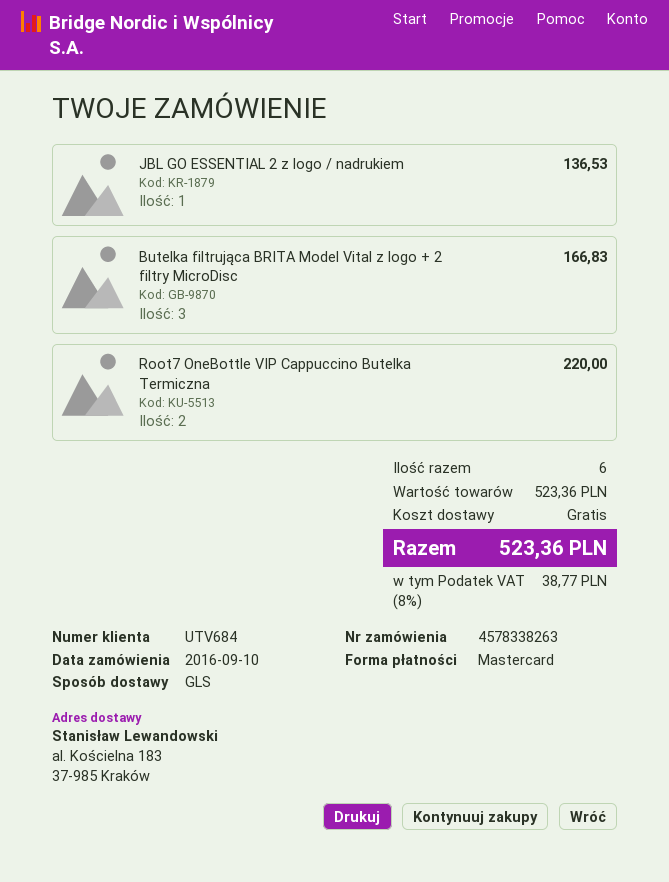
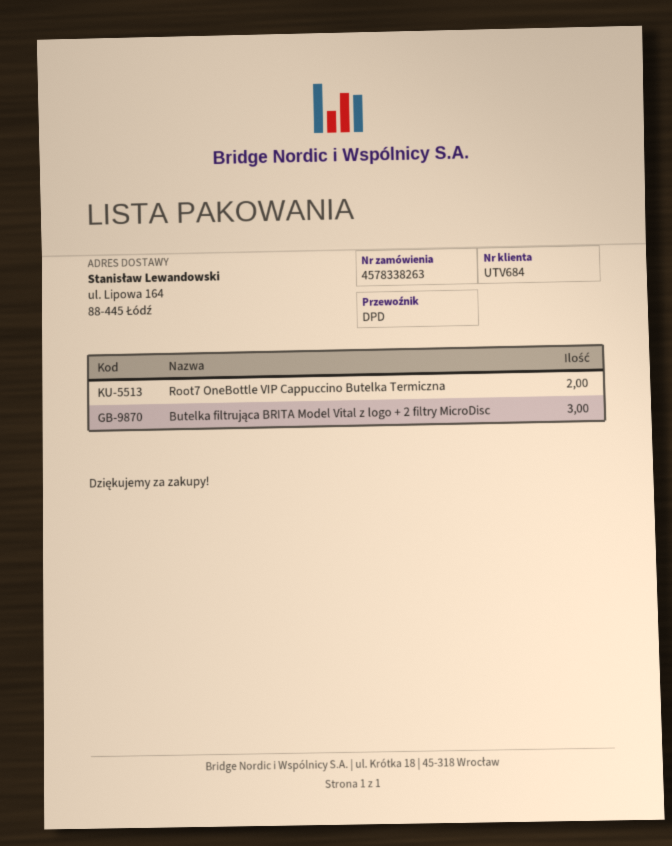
shipping method: GLS -> DPD
ship to: al. Kościelna 183, 37-985 Kraków -> ul. Lipowa 164, 88-445 Łódź
JBL GO ESSENTIAL 2 z logo / nadrukiem: 1 -> none

